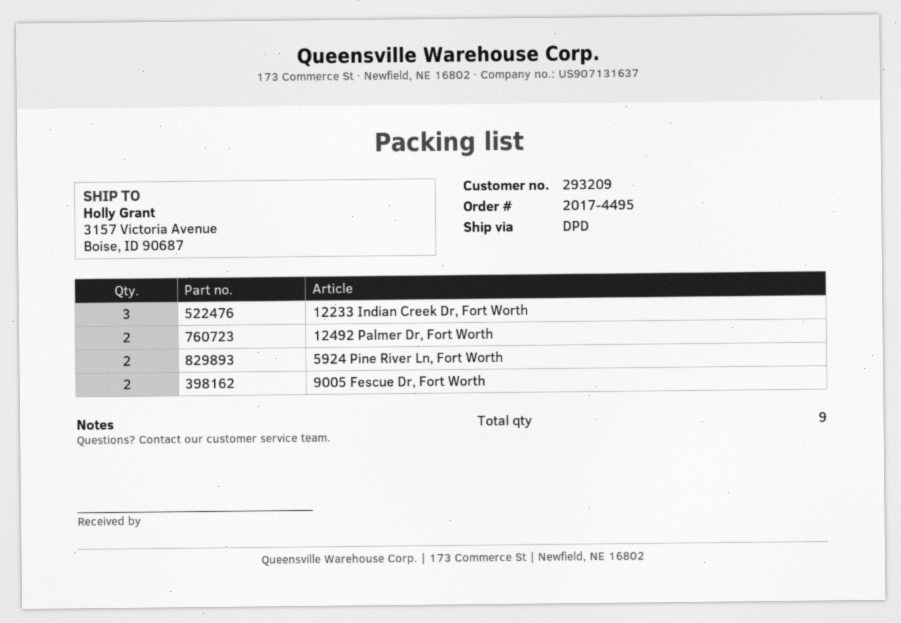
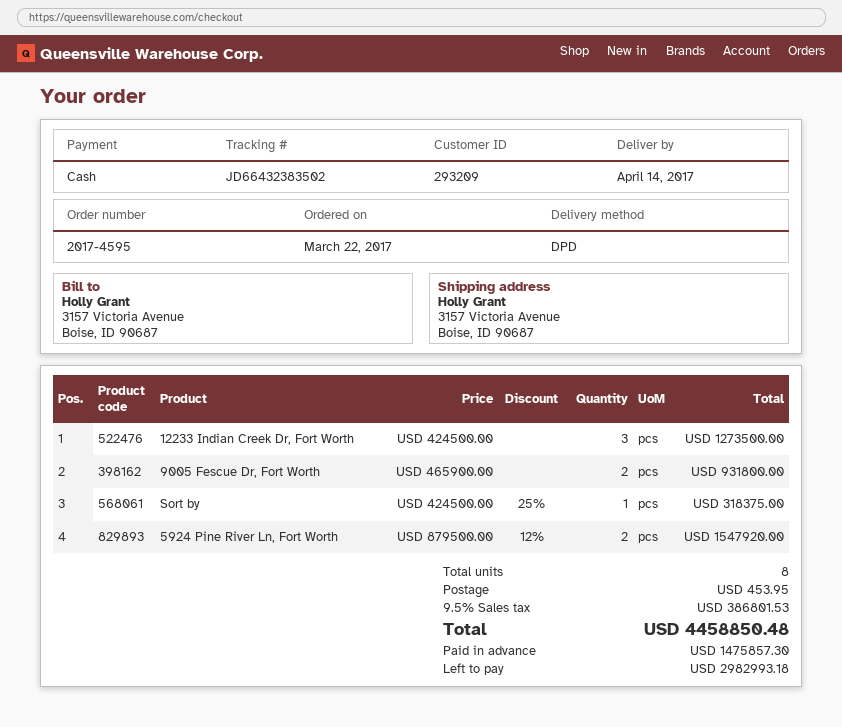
order number: 2017-4495 -> 2017-4595
12492 Palmer Dr, Fort Worth: 2 -> none
Sort by: none -> 1
total quantity: 9 -> 8

